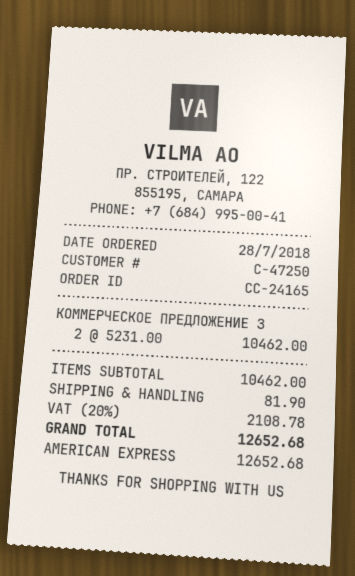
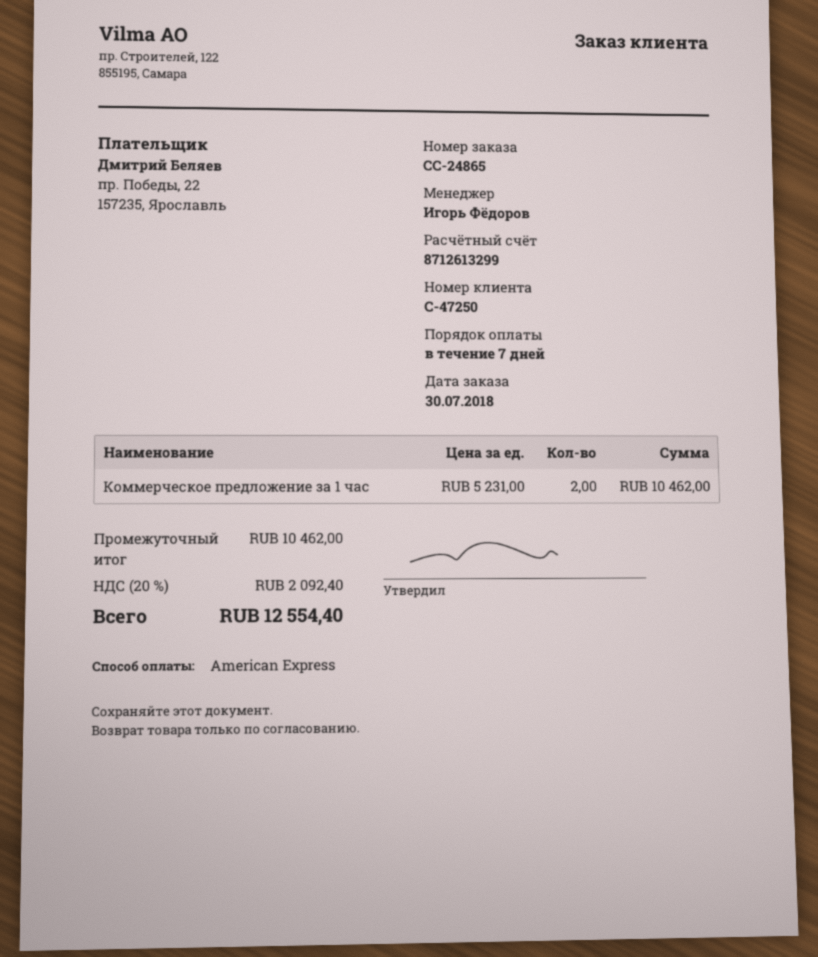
order number: CC-24165 -> CC-24865
order date: 2018-07-28 -> 2018-07-30
shipping: 81.90 -> none
tax: 20% = 2108.78 -> 20% = 2092.40
total: 12652.68 -> 12554.40

